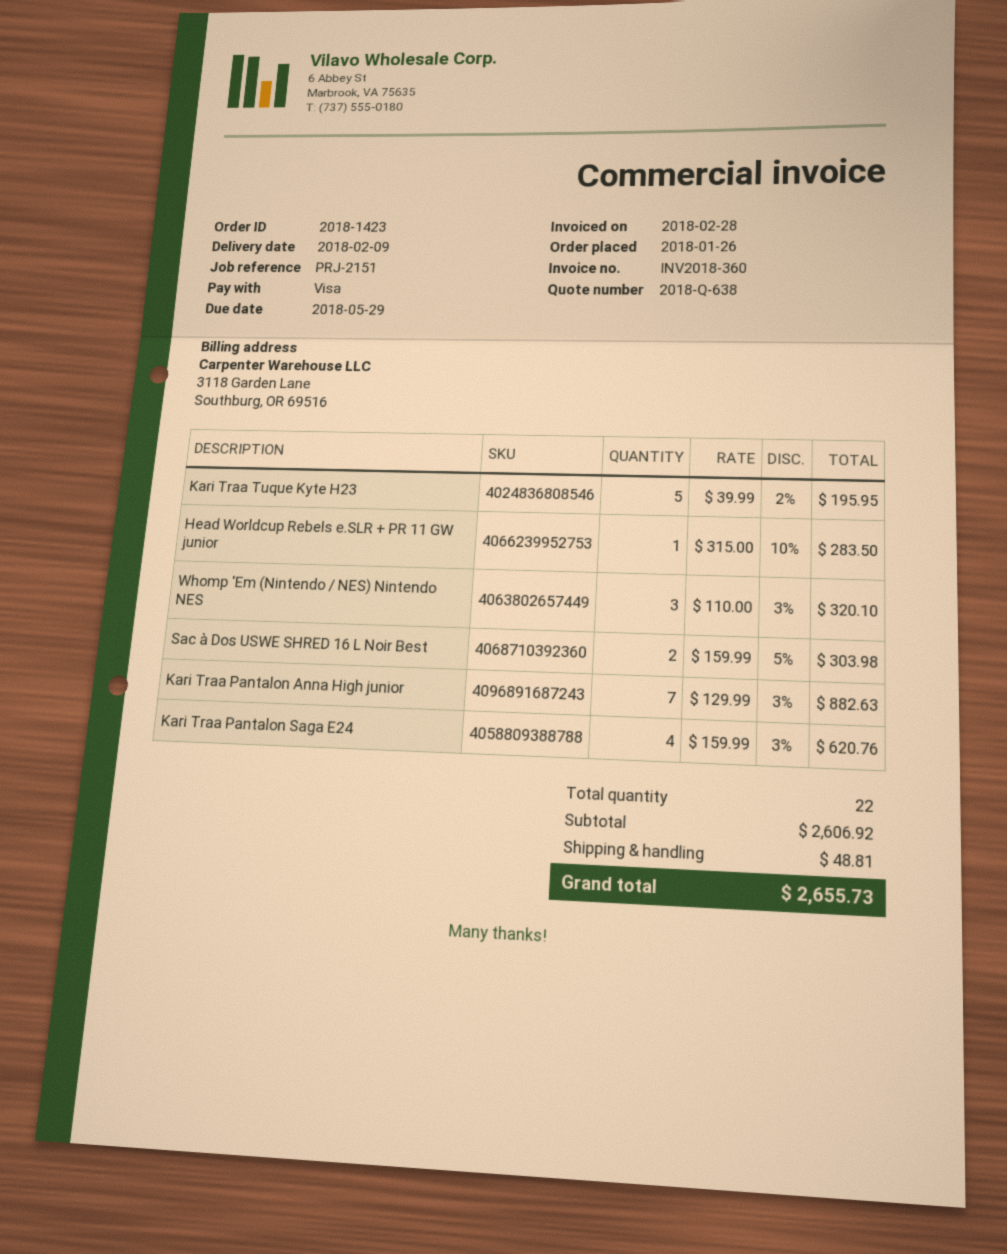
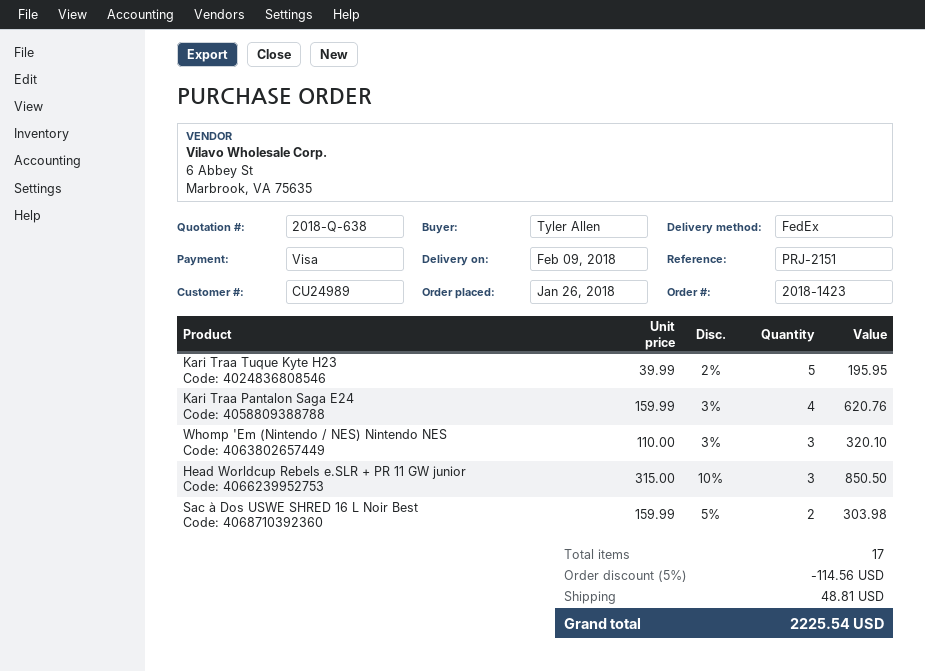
Head Worldcup Rebels e.SLR + PR 11 GW junior: 1 x 315.00 - 10% = 283.50 -> 3 x 315.00 - 10% = 850.50
Kari Traa Pantalon Anna High junior: 7 x 129.99 - 3% = 882.63 -> none
total quantity: 22 -> 17
discount: none -> 5% = 114.56
total: 2655.73 -> 2225.54

